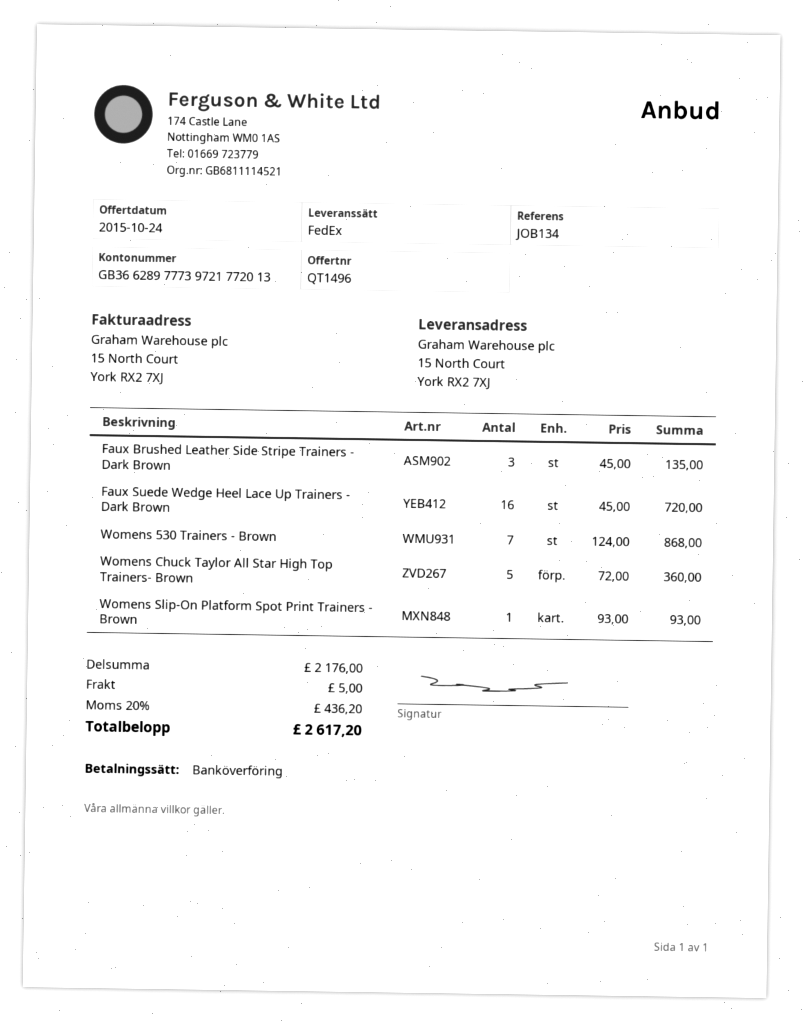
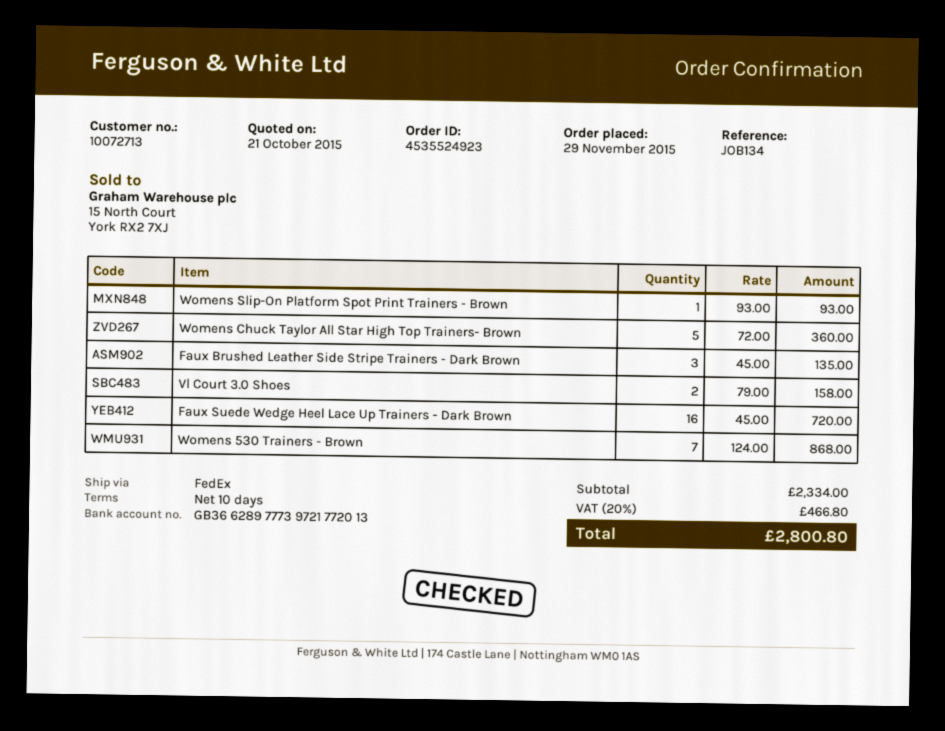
quote date: 2015-10-24 -> 2015-10-21
Vl Court 3.0 Shoes: none -> 2 x 79.00 = 158.00
subtotal: 2176.00 -> 2334.00
shipping: 5.00 -> none
tax: 20% = 436.20 -> 20% = 466.80
total: 2617.20 -> 2800.80

